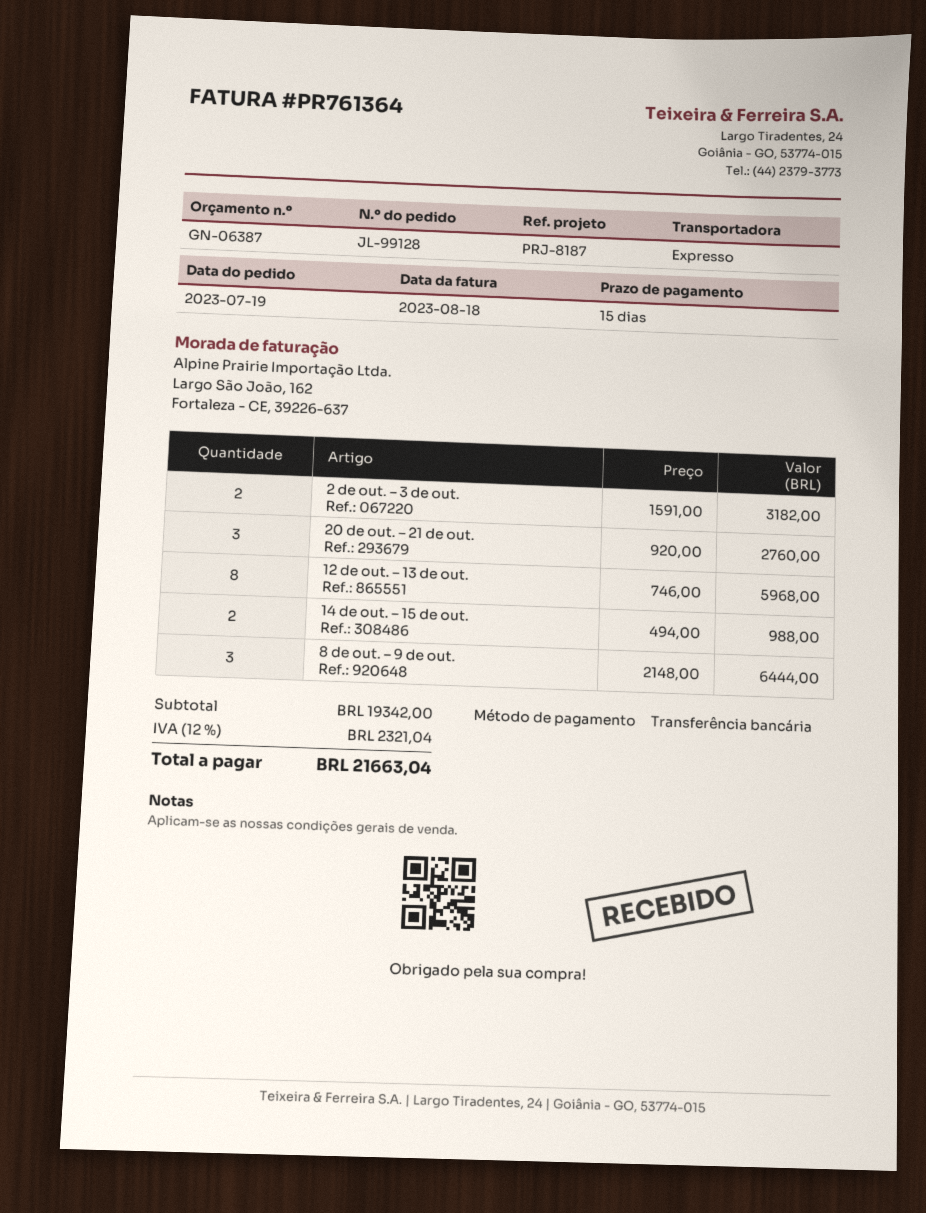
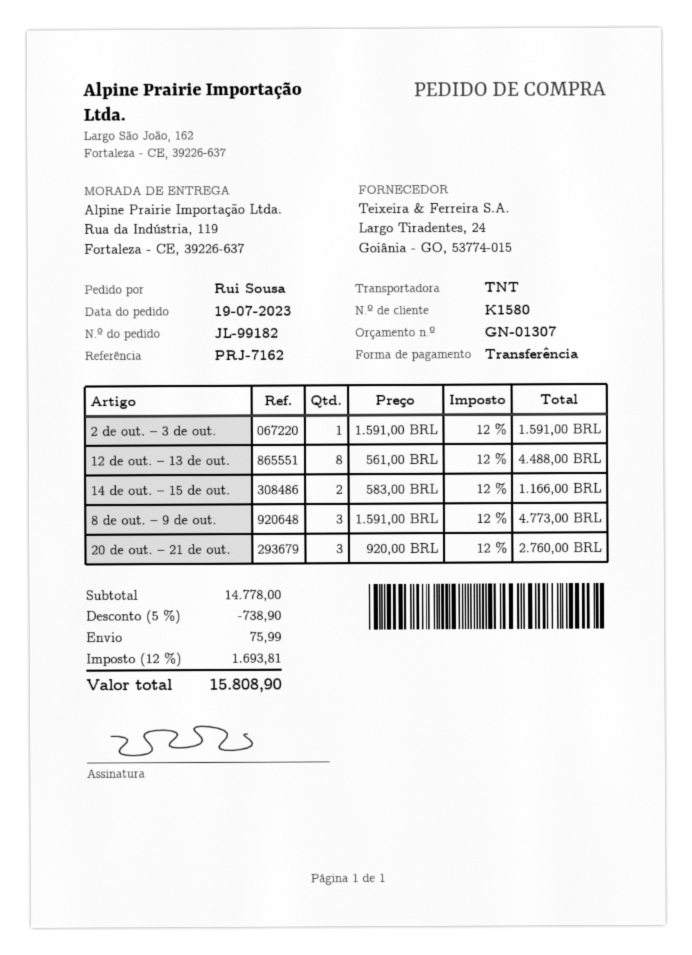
quote number: GN-06387 -> GN-01307
order number: JL-99128 -> JL-99182
reference: PRJ-8187 -> PRJ-7162
shipping method: express -> TNT
2 de out. – 3 de out.: 2 x 1591.00 = 3182.00 -> 1 x 1591.00 = 1591.00
12 de out. – 13 de out.: 8 x 746.00 = 5968.00 -> 8 x 561.00 = 4488.00
14 de out. – 15 de out.: 2 x 494.00 = 988.00 -> 2 x 583.00 = 1166.00
8 de out. – 9 de out.: 3 x 2148.00 = 6444.00 -> 3 x 1591.00 = 4773.00
subtotal: 19342.00 -> 14778.00
discount: none -> 5% = 738.90
shipping: none -> 75.99
tax: 12% = 2321.04 -> 12% = 1693.81
total: 21663.04 -> 15808.90

